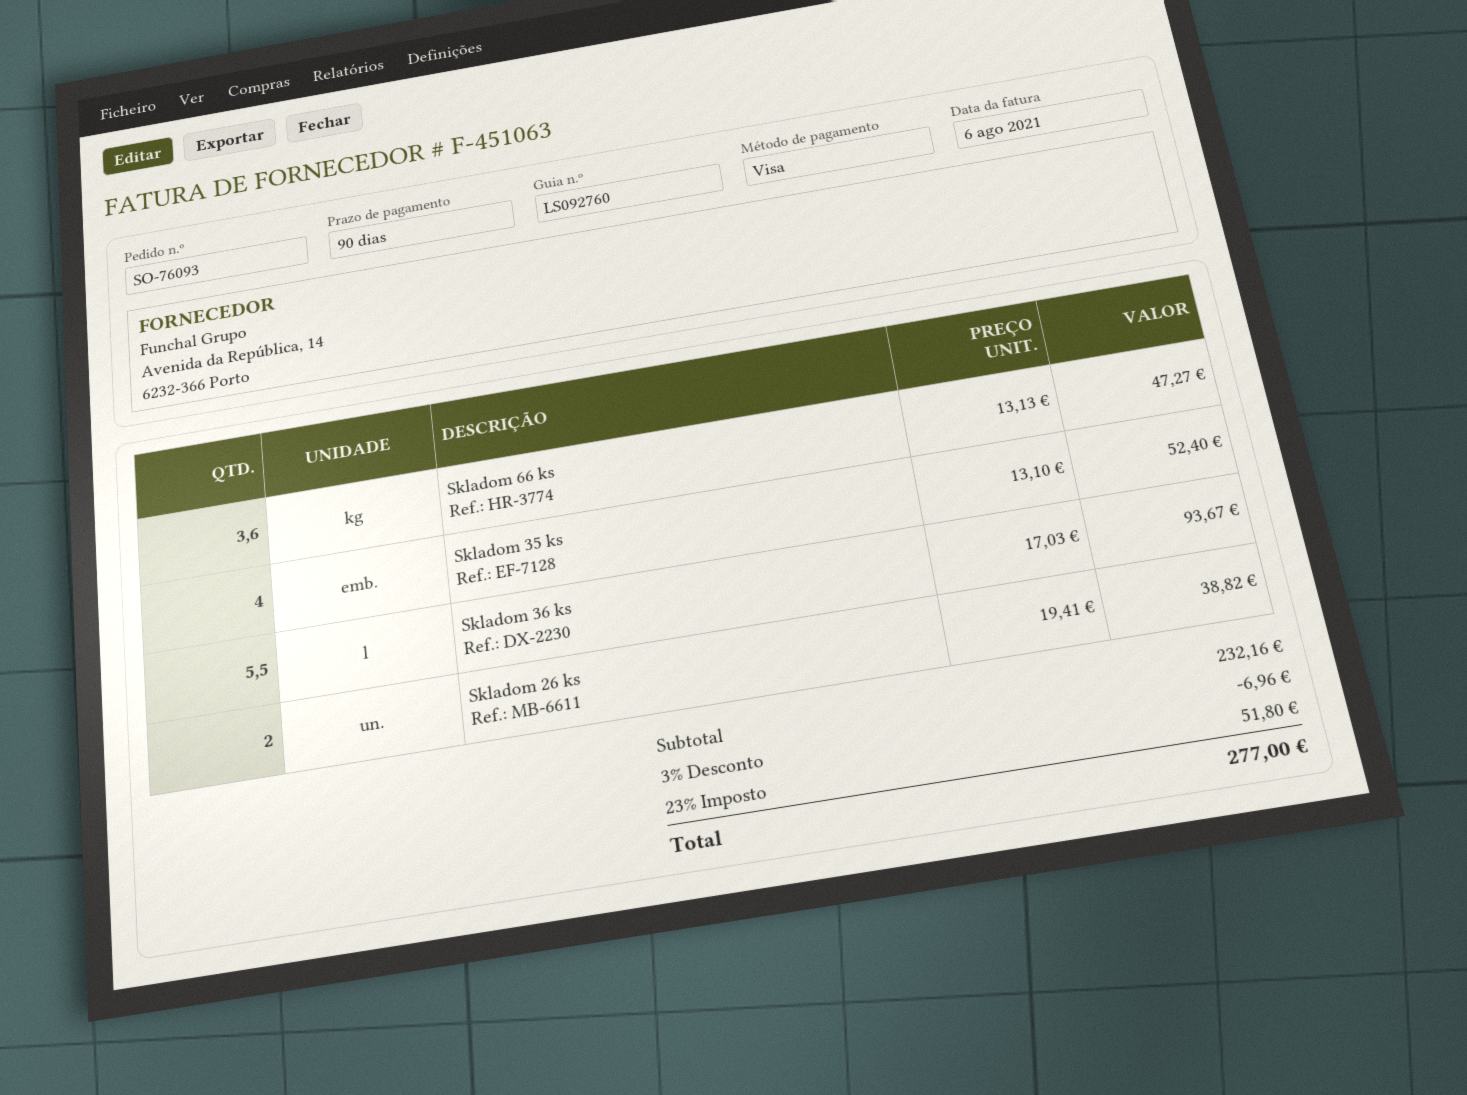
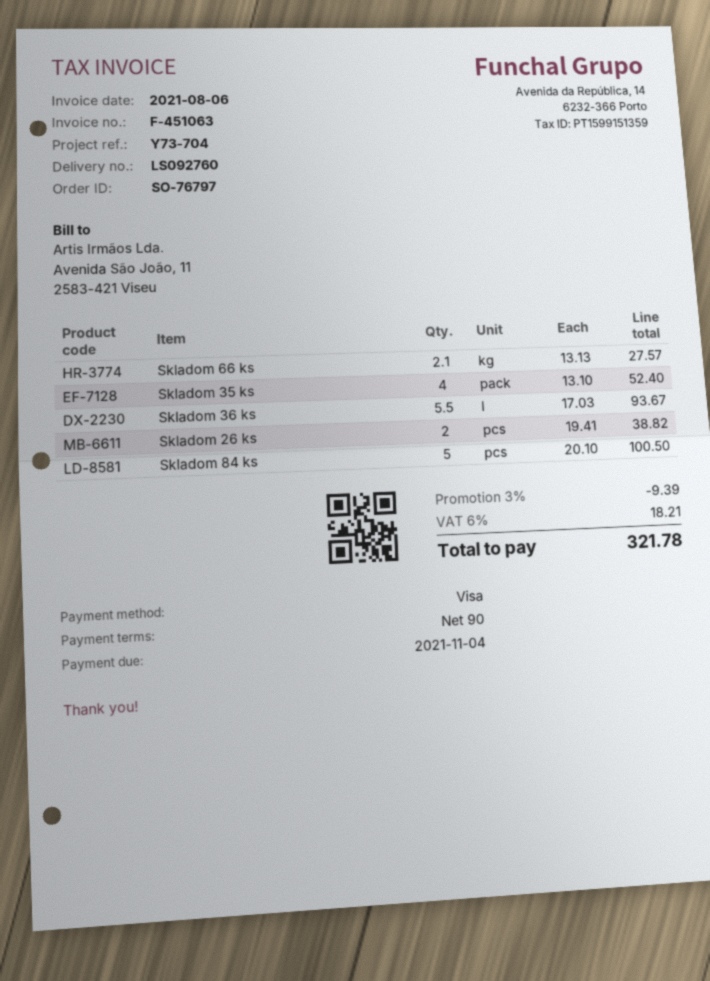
order number: SO-76093 -> SO-76797
Skladom 66 ks: 3.6 x 13.13 = 47.27 -> 2.1 x 13.13 = 27.57
Skladom 84 ks: none -> 5 x 20.10 = 100.50
discount: 3% = 6.96 -> 3% = 9.39
tax: 23% = 51.80 -> 6% = 18.21
total: 277.00 -> 321.78

